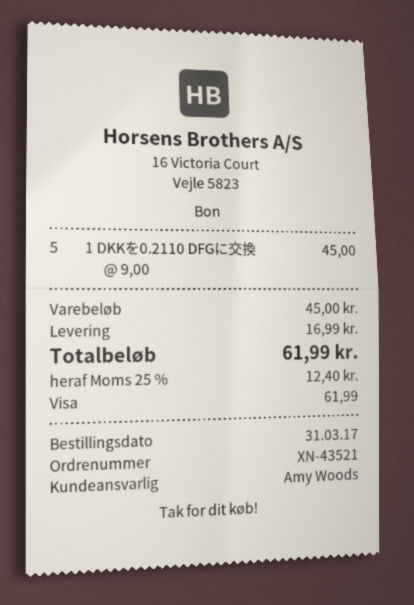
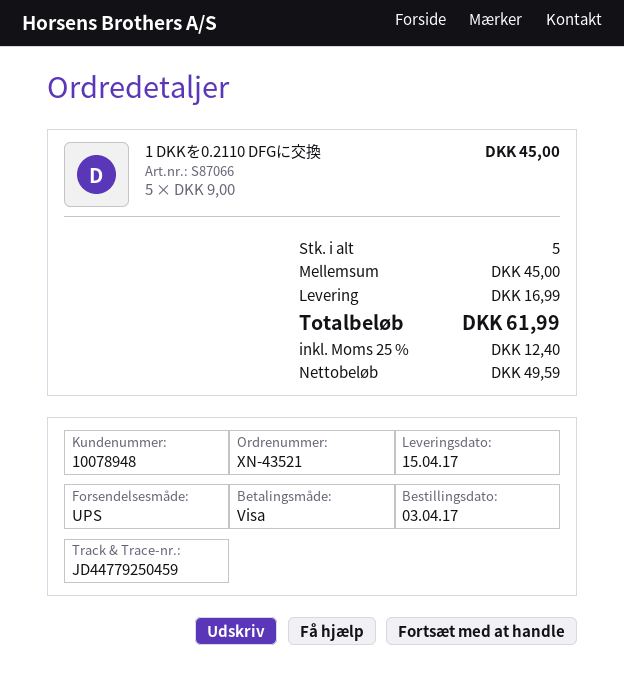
order date: 2017-03-31 -> 2017-04-03

